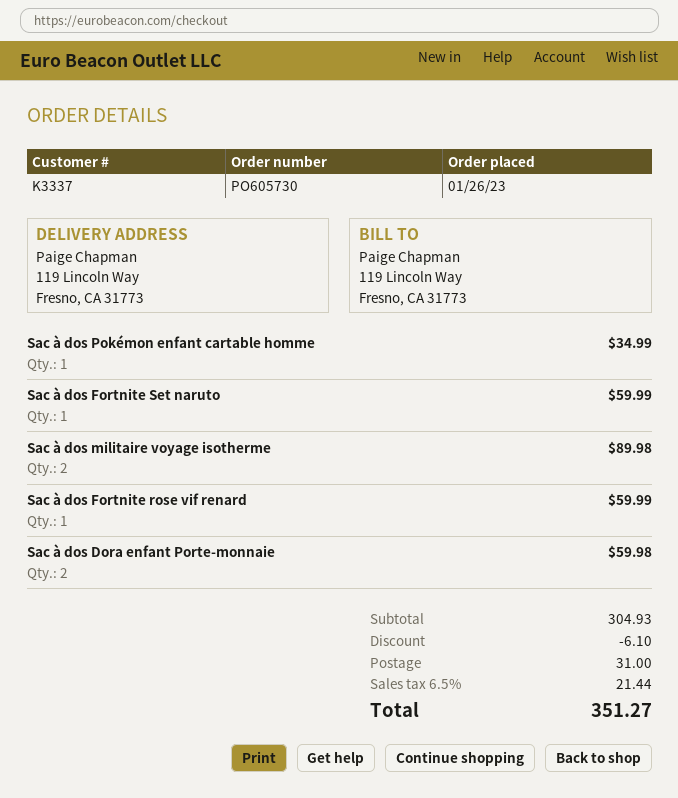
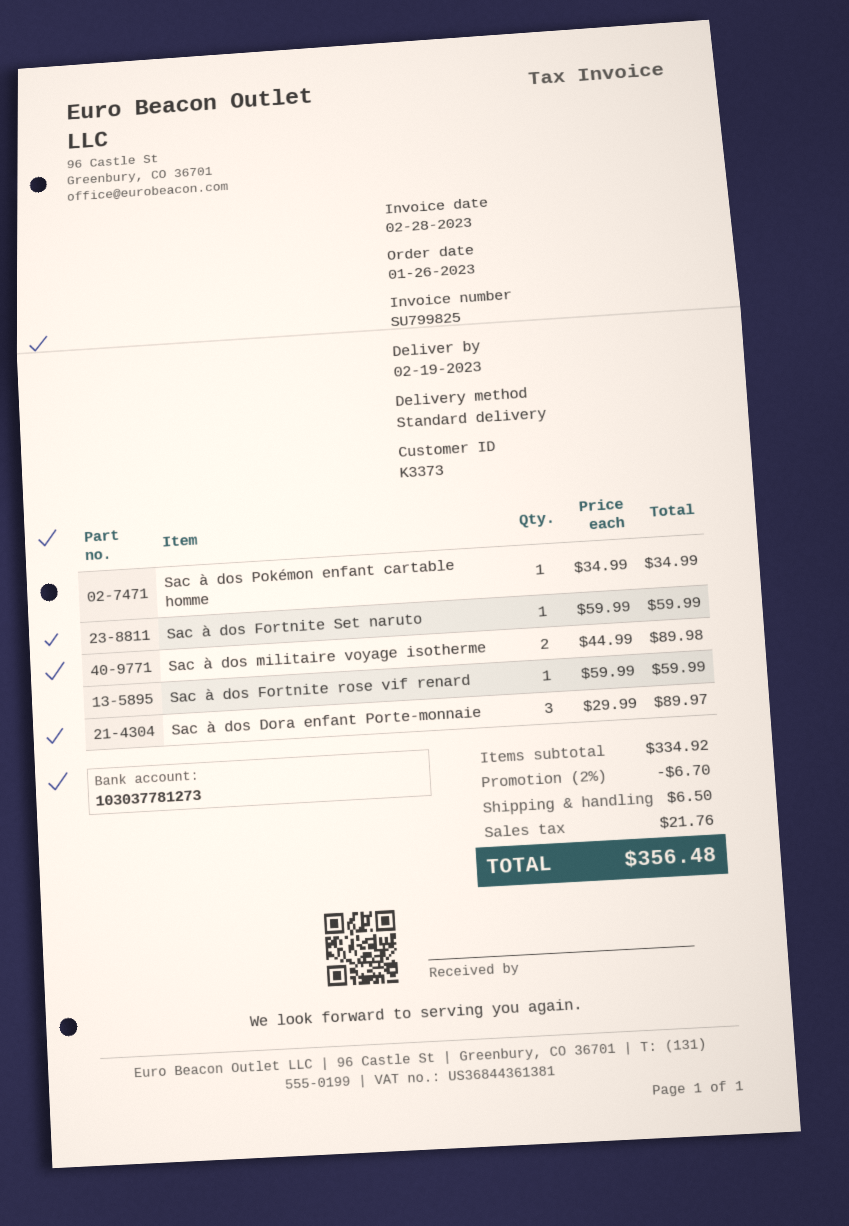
customer number: K3337 -> K3373
Sac à dos Dora enfant Porte-monnaie: 2 for 59.98 -> 3 for 89.97
subtotal: 304.93 -> 334.92
discount: 6.10 -> 6.70
shipping: 31.00 -> 6.50
tax: 21.44 -> 21.76
total: 351.27 -> 356.48

